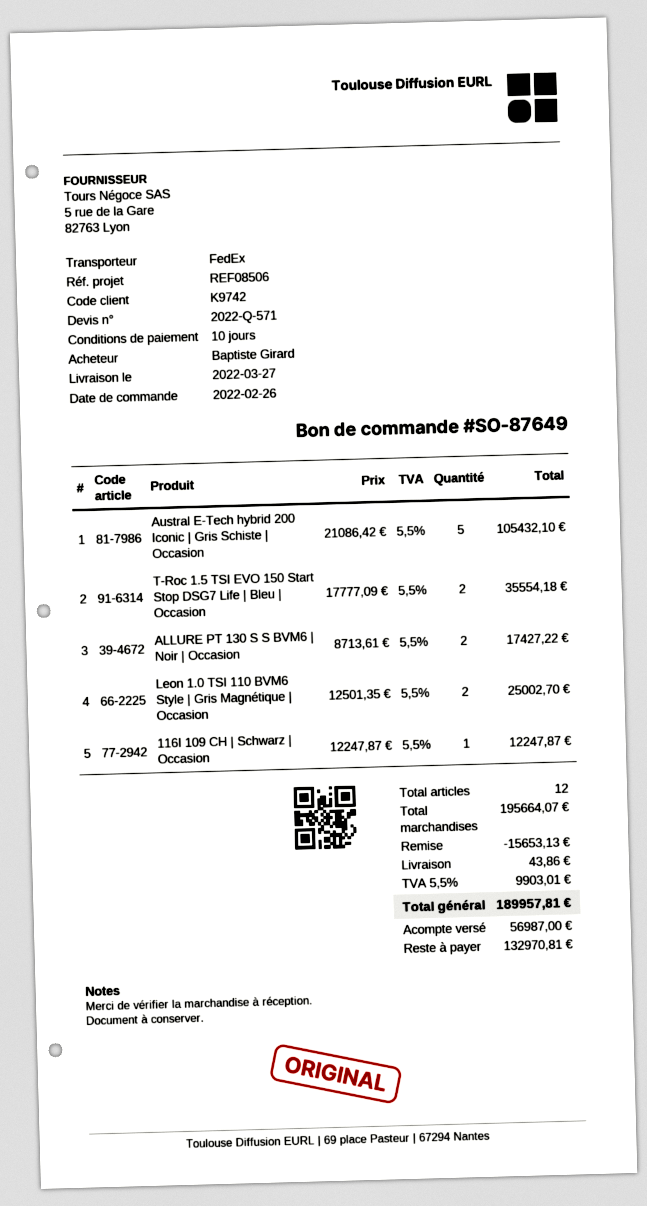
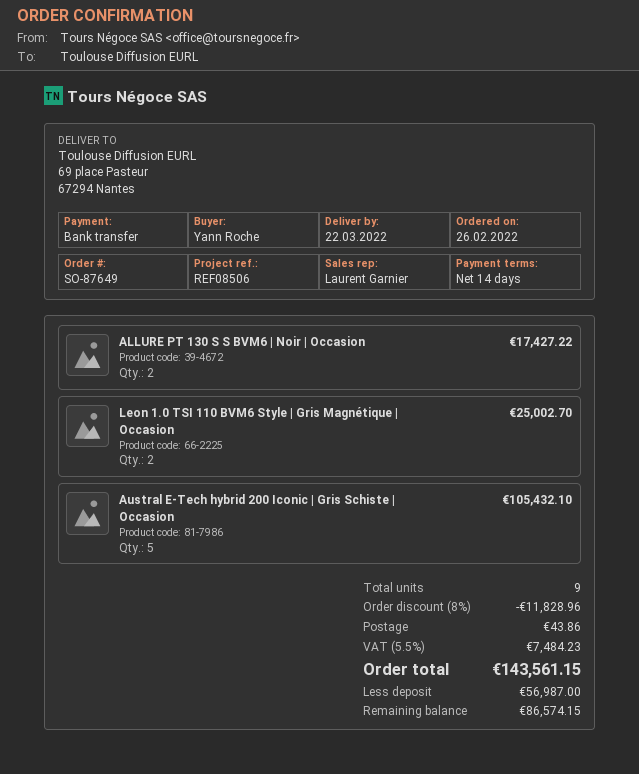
delivery date: 2022-03-27 -> 2022-03-22
payment terms: 10 days -> 14 days
ordered by: Baptiste Girard -> Yann Roche
T-Roc 1.5 TSI EVO 150 Start Stop DSG7 Life | Bleu | Occasion: 2 for 35554.18 -> none
116I 109 CH | Schwarz | Occasion: 1 for 12247.87 -> none
total quantity: 12 -> 9
discount: 15653.13 -> 11828.96
tax: 5.5% = 9903.01 -> 5.5% = 7484.23
total: 189957.81 -> 143561.15
balance: 132970.81 -> 86574.15

